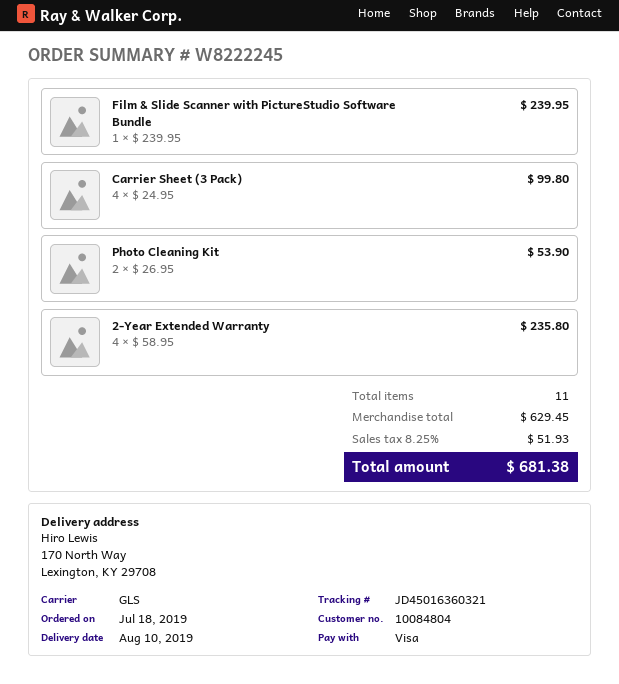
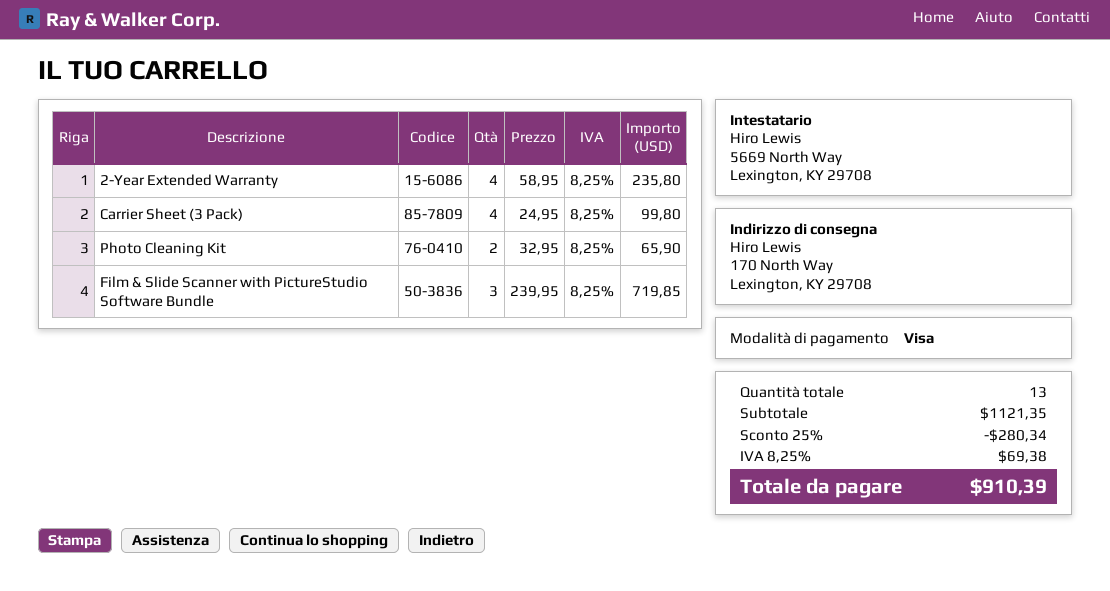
Film & Slide Scanner with PictureStudio Software Bundle: 1 x 239.95 = 239.95 -> 3 x 239.95 = 719.85
Photo Cleaning Kit: 2 x 26.95 = 53.90 -> 2 x 32.95 = 65.90
total quantity: 11 -> 13
subtotal: 629.45 -> 1121.35
discount: none -> 25% = 280.34
tax: 8.25% = 51.93 -> 8.25% = 69.38
total: 681.38 -> 910.39

